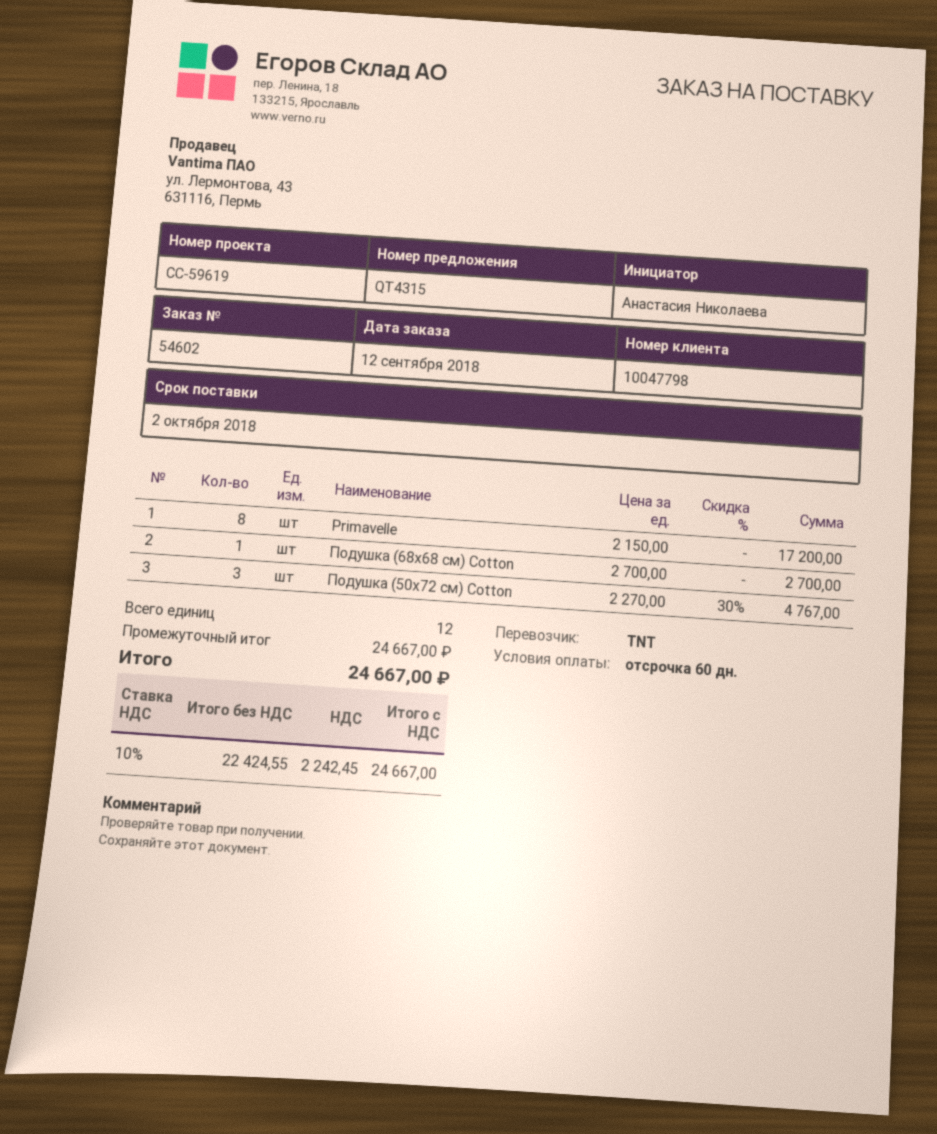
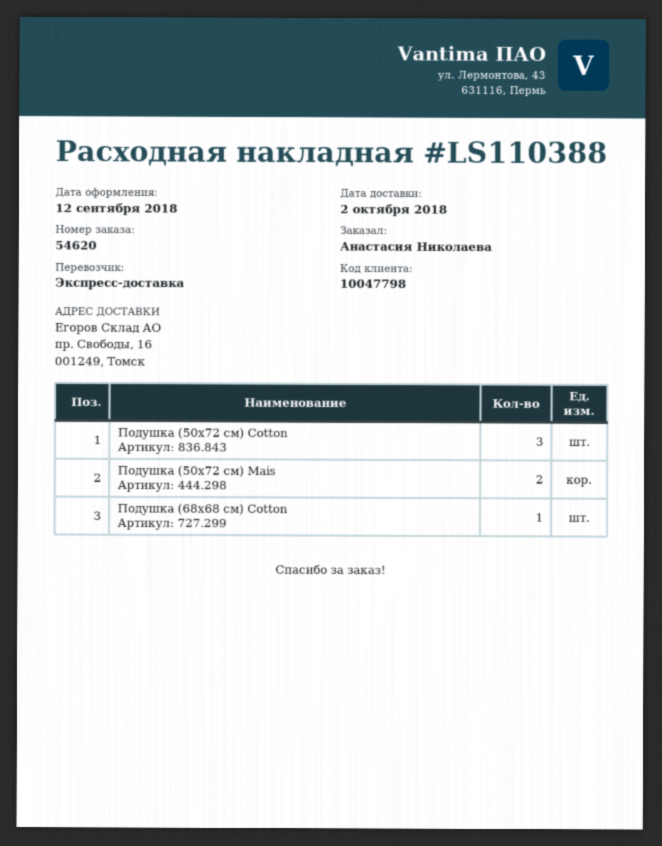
order number: 54602 -> 54620
shipping method: TNT -> express
Primavelle: 8 -> none
Подушка (50х72 см) Mais: none -> 2

